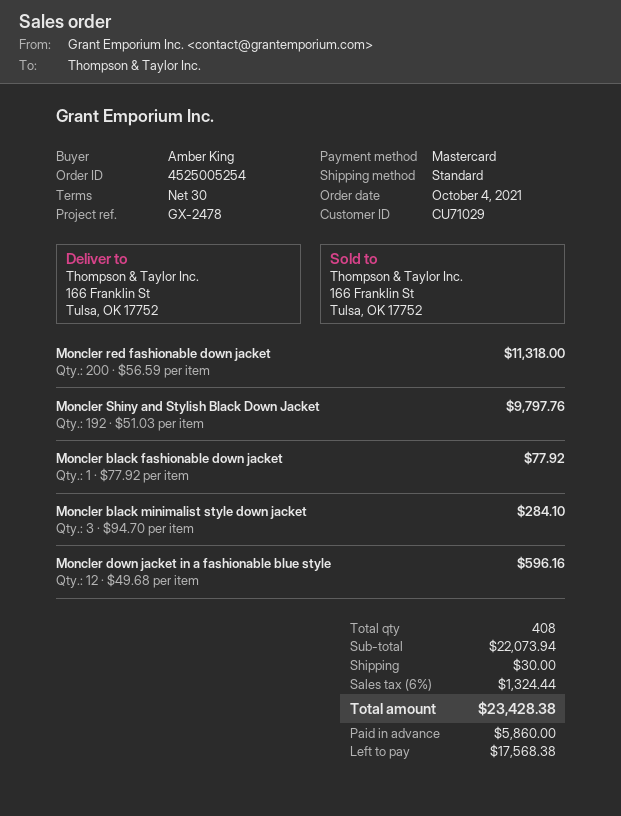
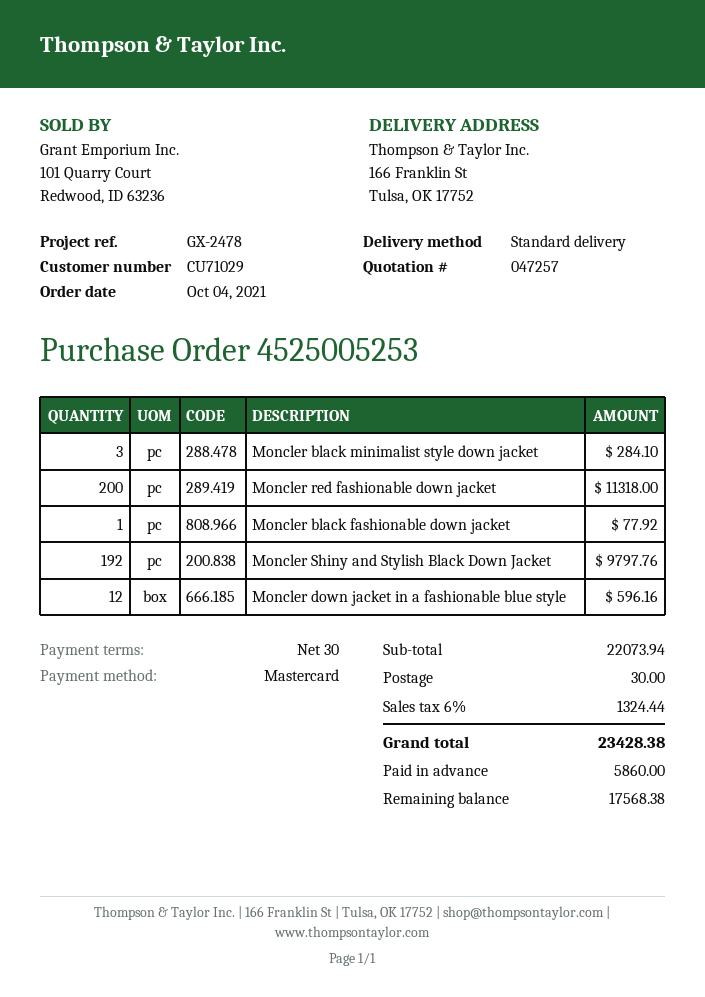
order number: 4525005254 -> 4525005253

